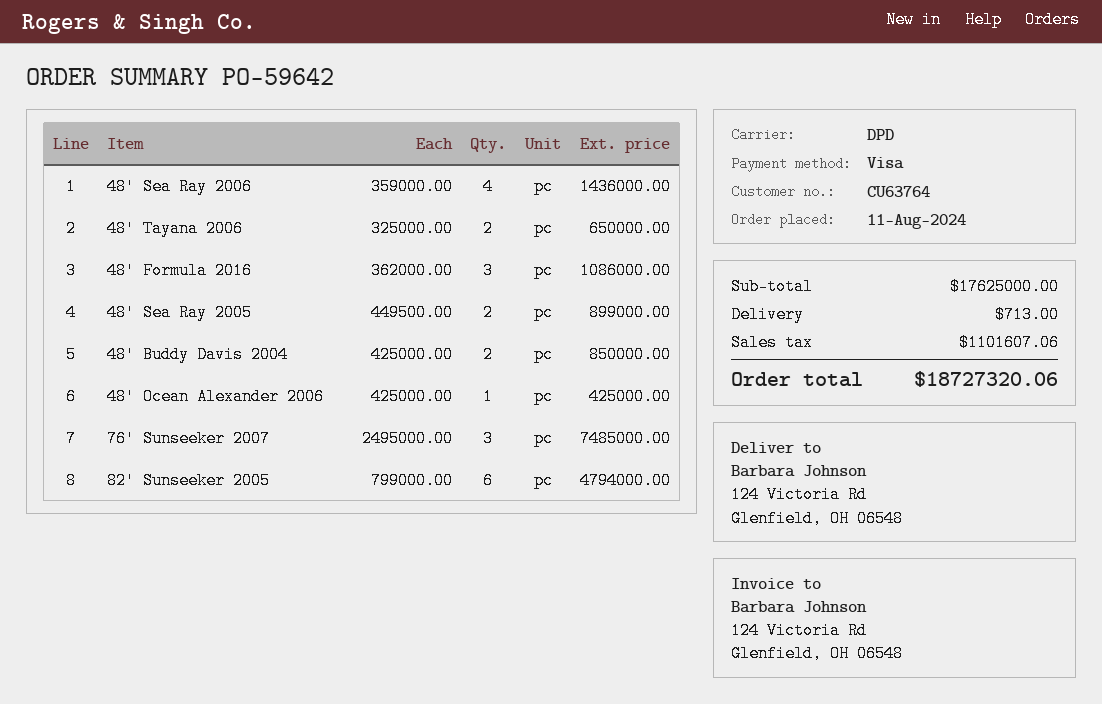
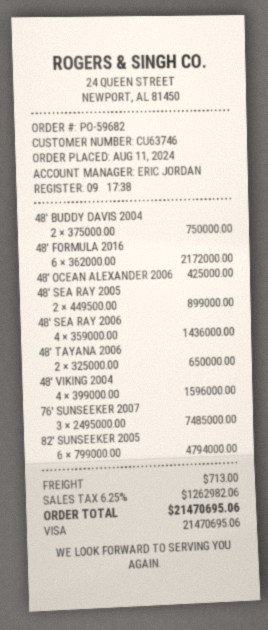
order number: PO-59642 -> PO-59682
customer number: CU63764 -> CU63746
48' Formula 2016: 3 x 362000.00 = 1086000.00 -> 6 x 362000.00 = 2172000.00
48' Buddy Davis 2004: 2 x 425000.00 = 850000.00 -> 2 x 375000.00 = 750000.00
48' VIKING 2004: none -> 4 x 399000.00 = 1596000.00
tax: 1101607.06 -> 1262982.06
total: 18727320.06 -> 21470695.06

